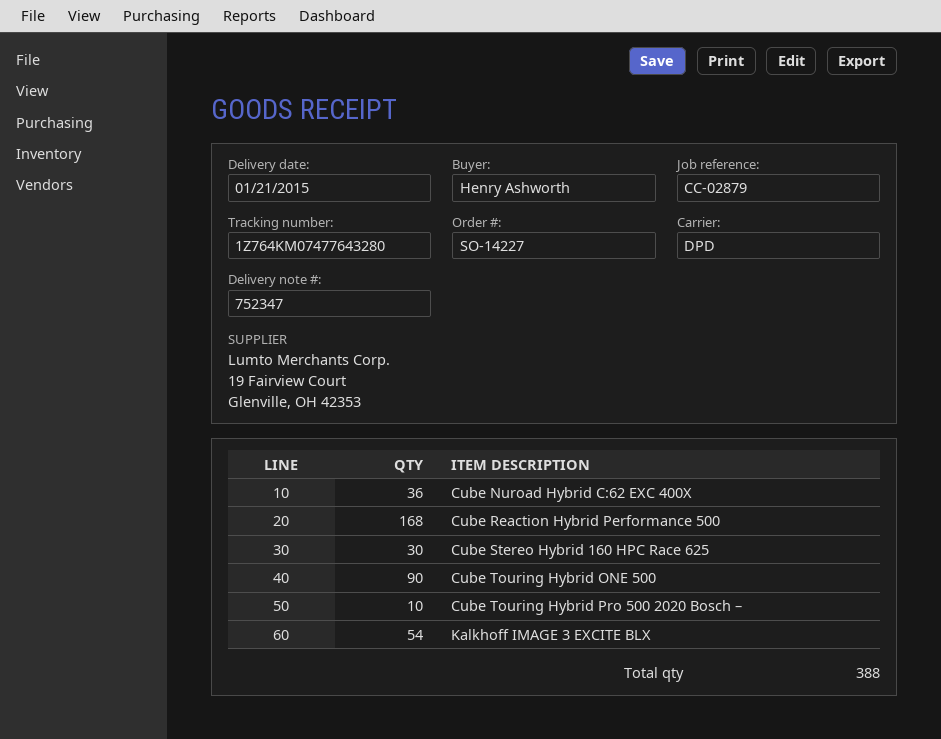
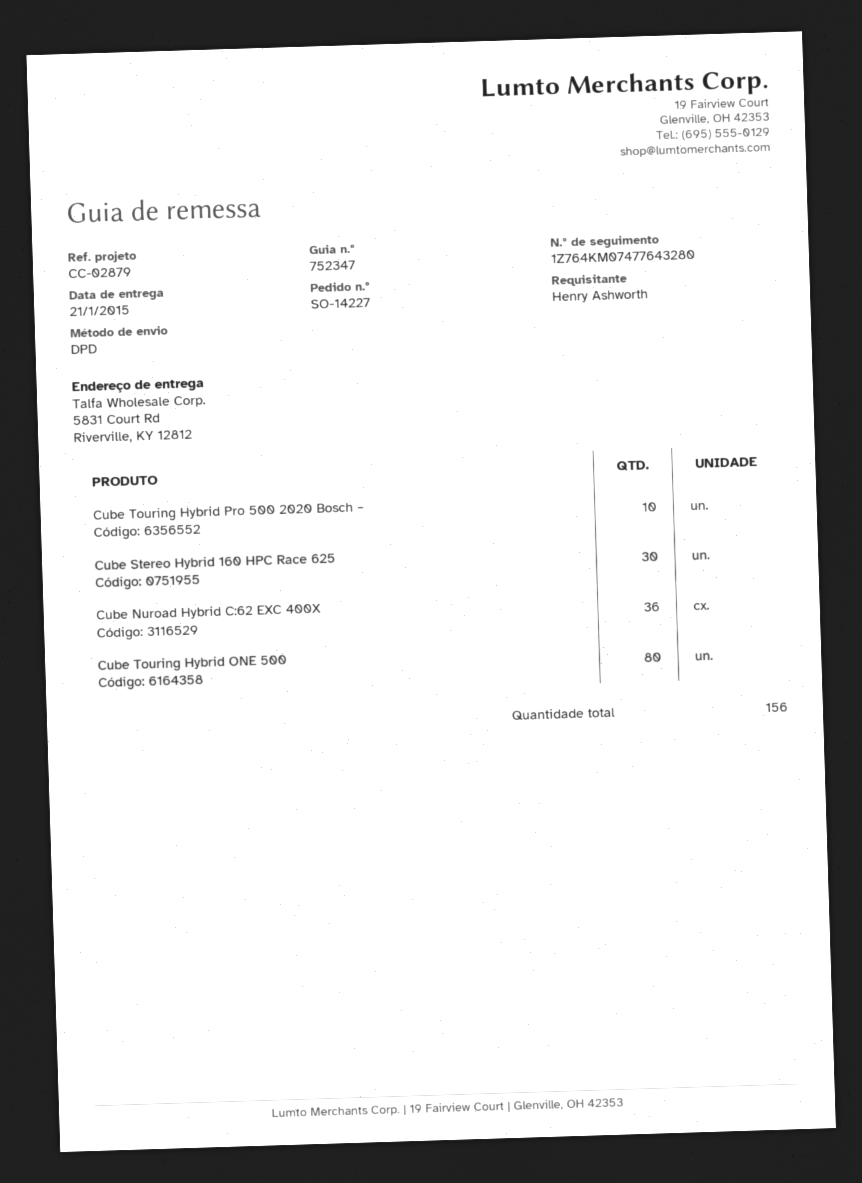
Cube Reaction Hybrid Performance 500: 168 -> none
Cube Touring Hybrid ONE 500: 90 -> 80
Kalkhoff IMAGE 3 EXCITE BLX: 54 -> none
total quantity: 388 -> 156

